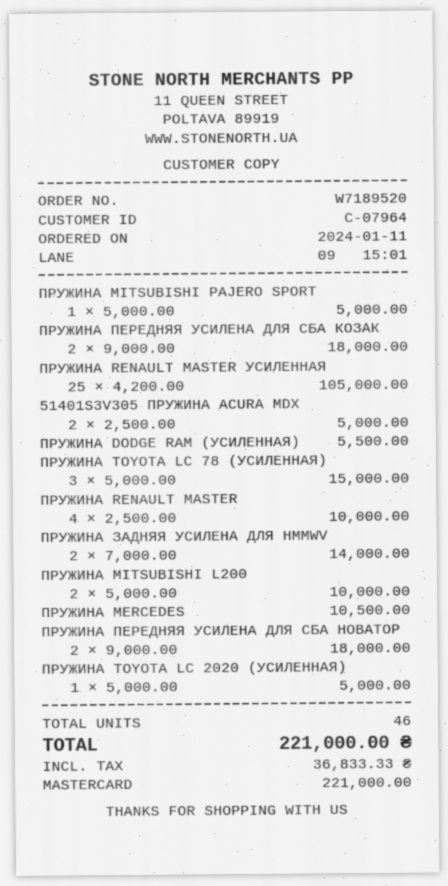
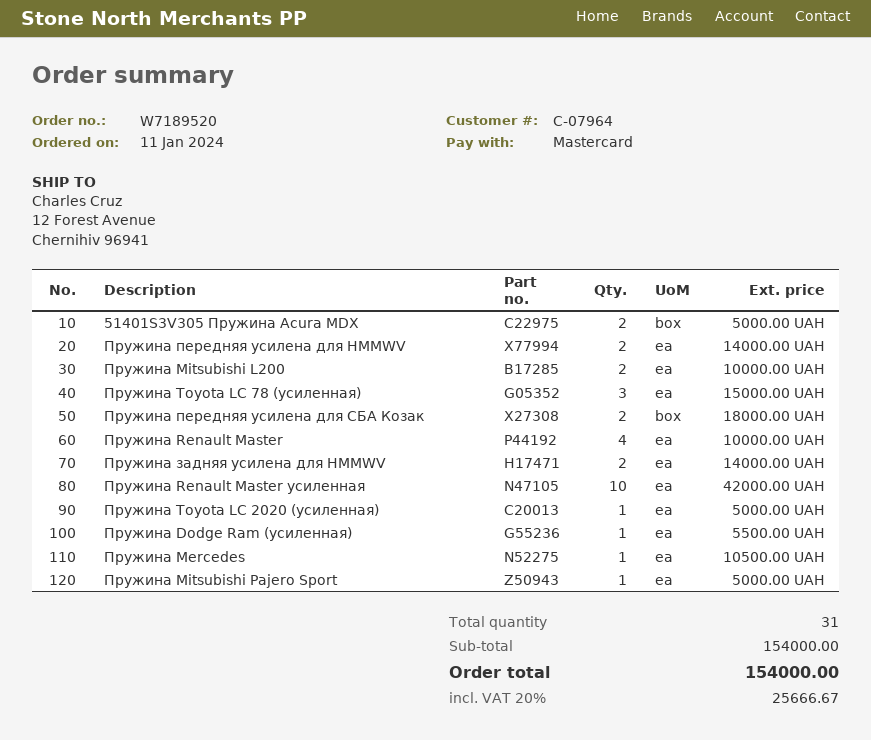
ПРУЖИНА RENAULT MASTER УСИЛЕННАЯ: 25 for 105000.00 -> 10 for 42000.00
ПРУЖИНА ПЕРЕДНЯЯ УСИЛЕНА ДЛЯ СБА НОВАТОР: 2 for 18000.00 -> none
Пружина передняя усилена для HMMWV: none -> 2 for 14000.00
total quantity: 46 -> 31
tax: 36833.33 -> 25666.67
total: 221000.00 -> 154000.00

